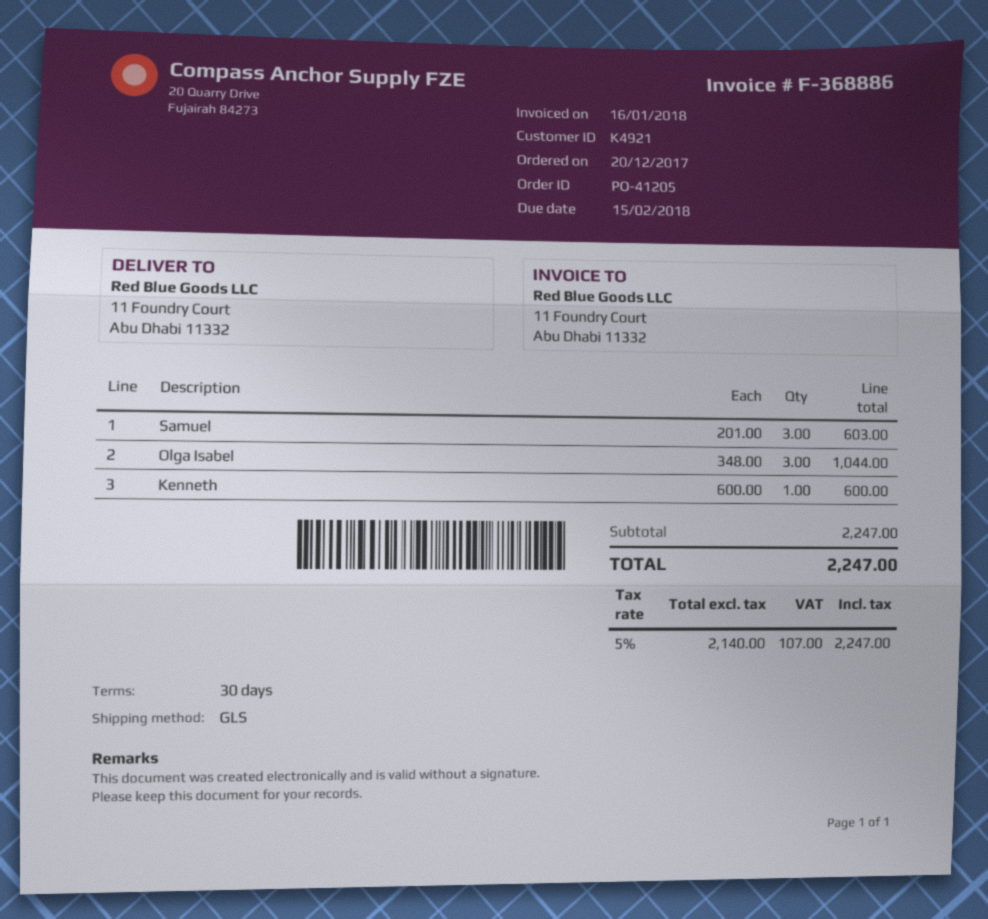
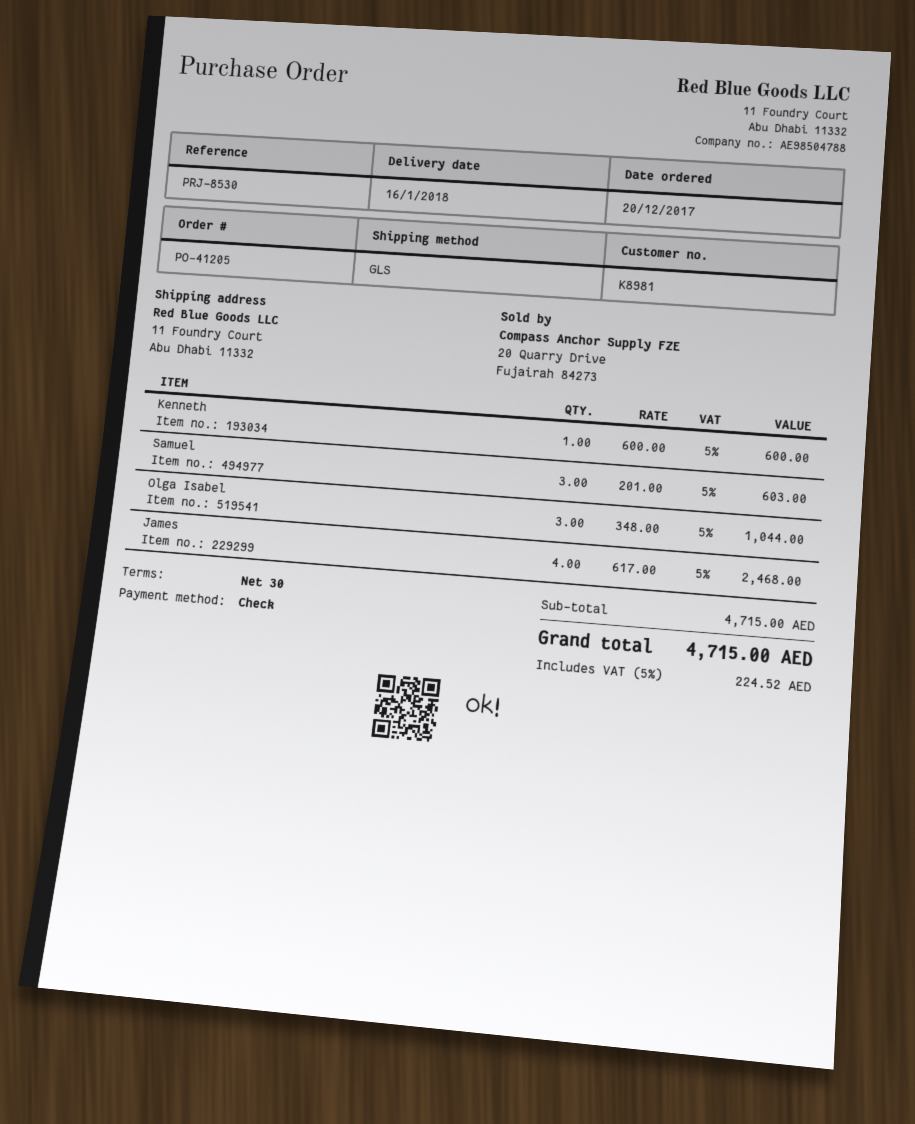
customer number: K4921 -> K8981
James: none -> 4 x 617.00 = 2468.00
subtotal: 2247.00 -> 4715.00
tax: 5% = 107.00 -> 5% = 224.52
total: 2247.00 -> 4715.00

